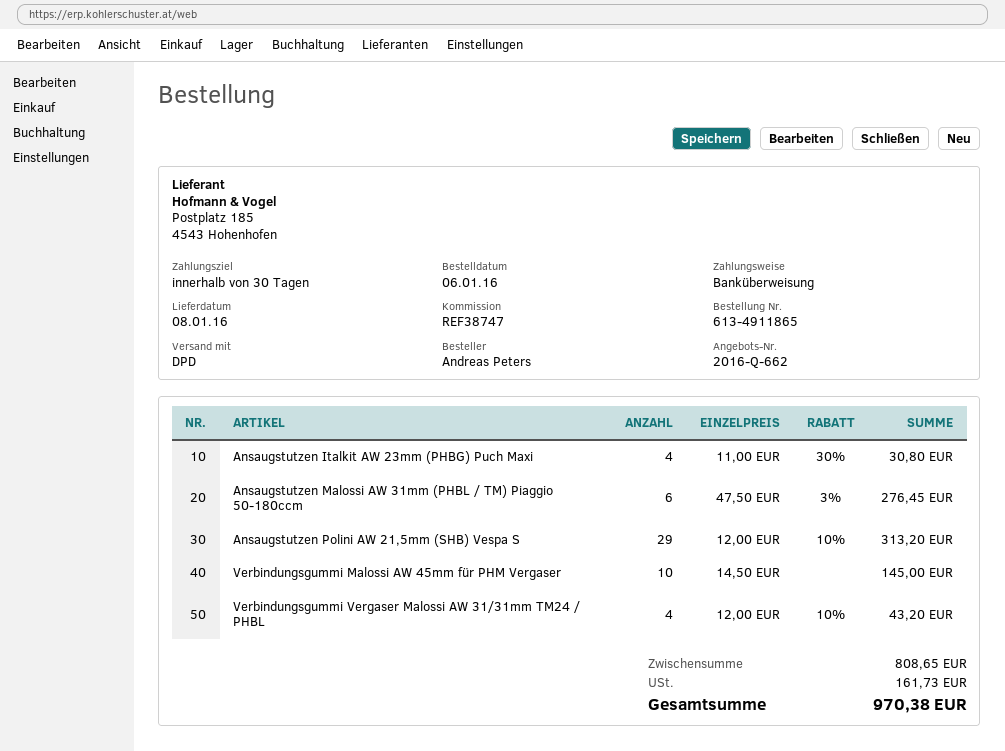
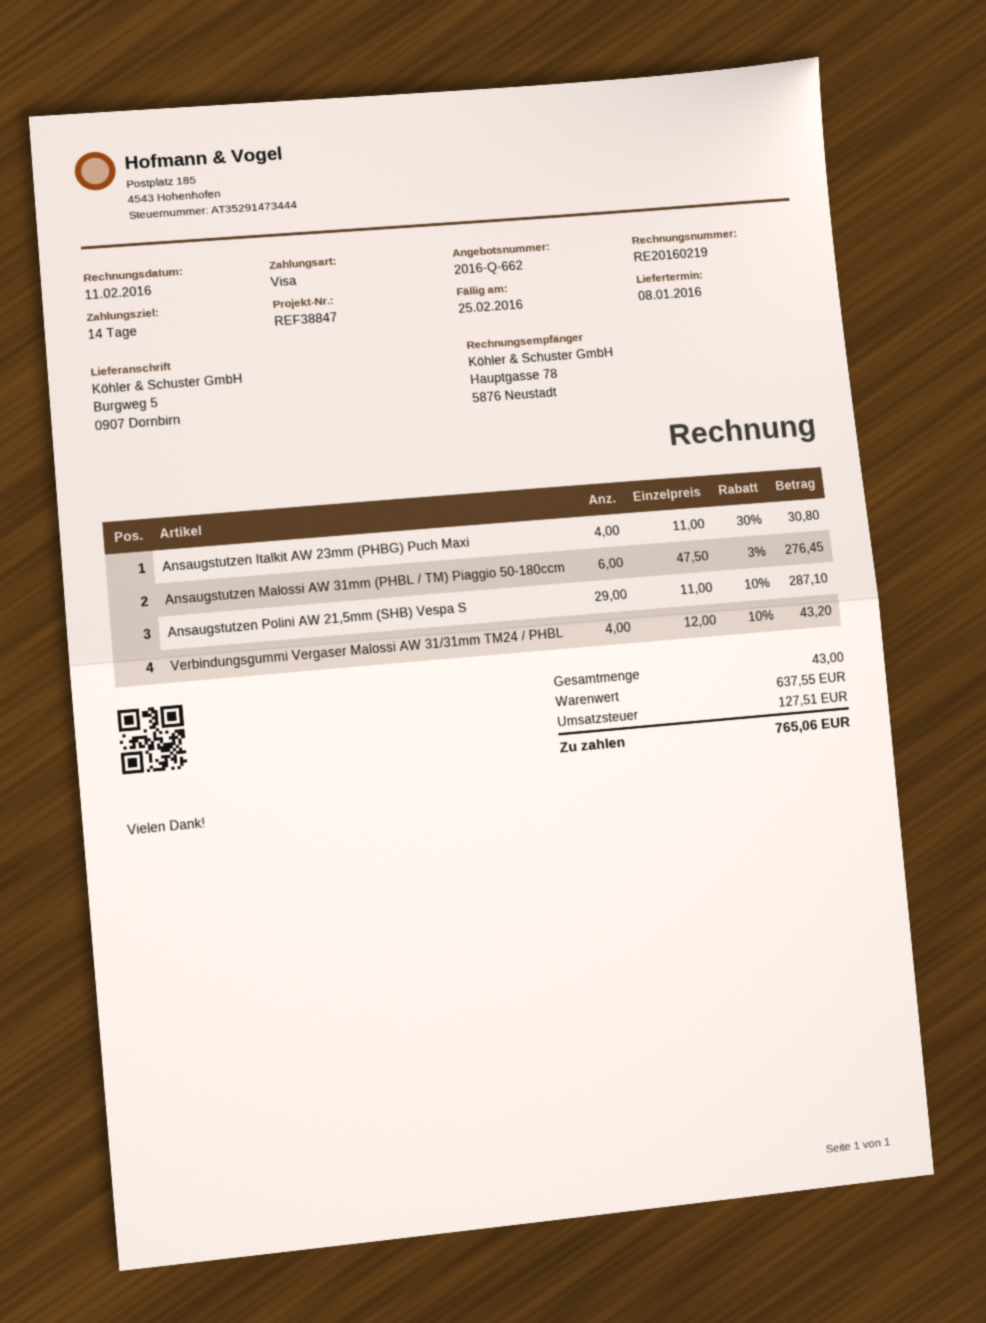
payment terms: 30 days -> 14 days
reference: REF38747 -> REF38847
payment method: bank transfer -> Visa
Ansaugstutzen Polini AW 21,5mm (SHB) Vespa S: 29 x 12.00 - 10% = 313.20 -> 29 x 11.00 - 10% = 287.10
Verbindungsgummi Malossi AW 45mm für PHM Vergaser: 10 x 14.50 = 145.00 -> none
subtotal: 808.65 -> 637.55
tax: 161.73 -> 127.51
total: 970.38 -> 765.06

